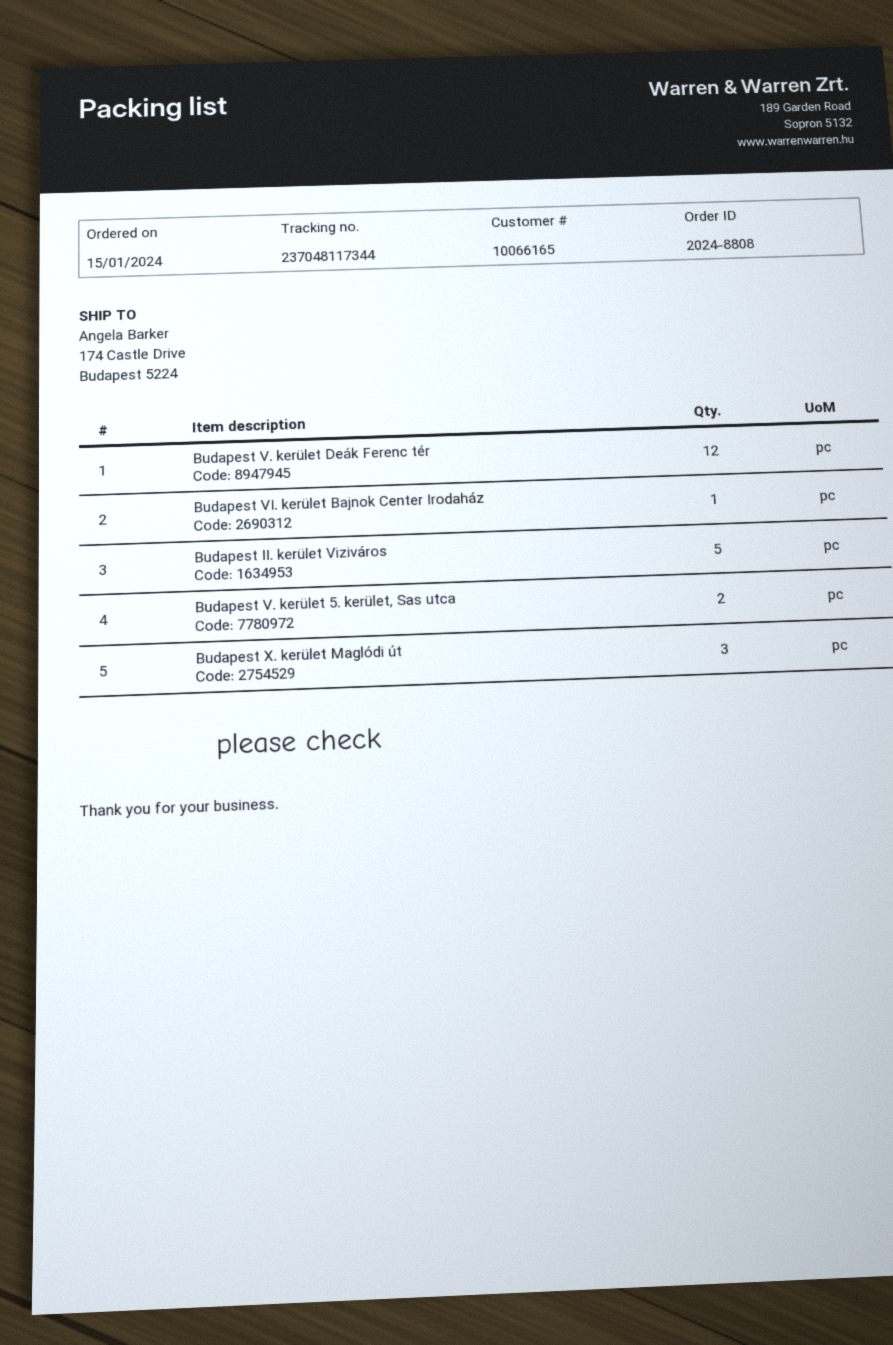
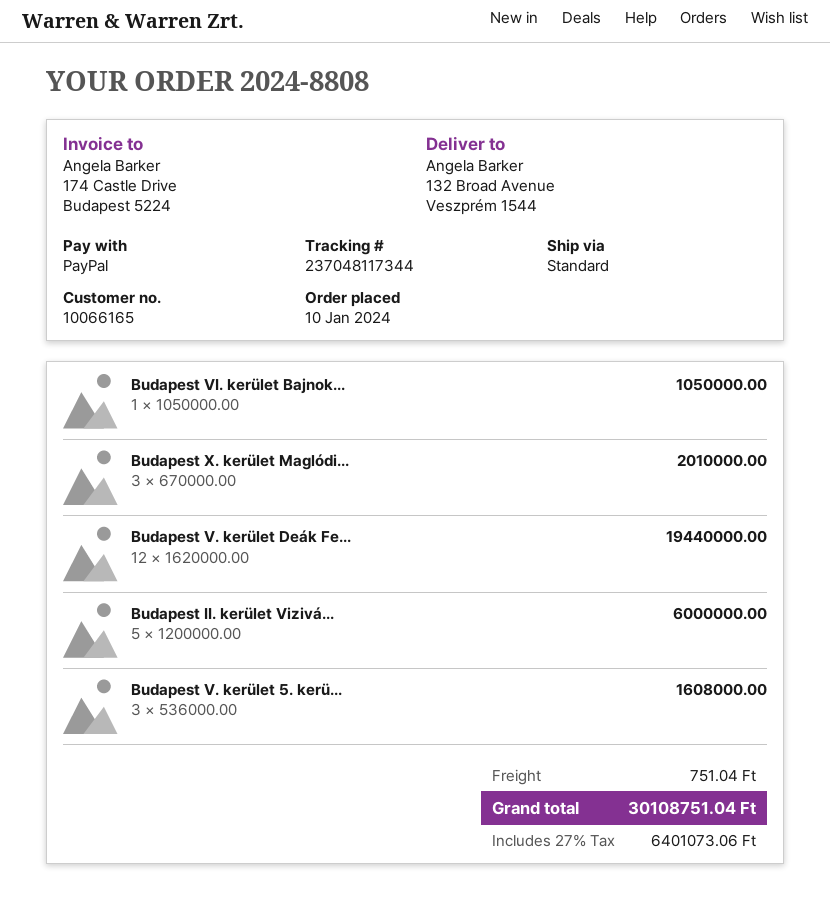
order date: 2024-01-15 -> 2024-01-10
ship to: 174 Castle Drive, Budapest 5224 -> 132 Broad Avenue, Veszprém 1544
Budapest V. kerület 5. kerület, Sas utca: 2 -> 3

